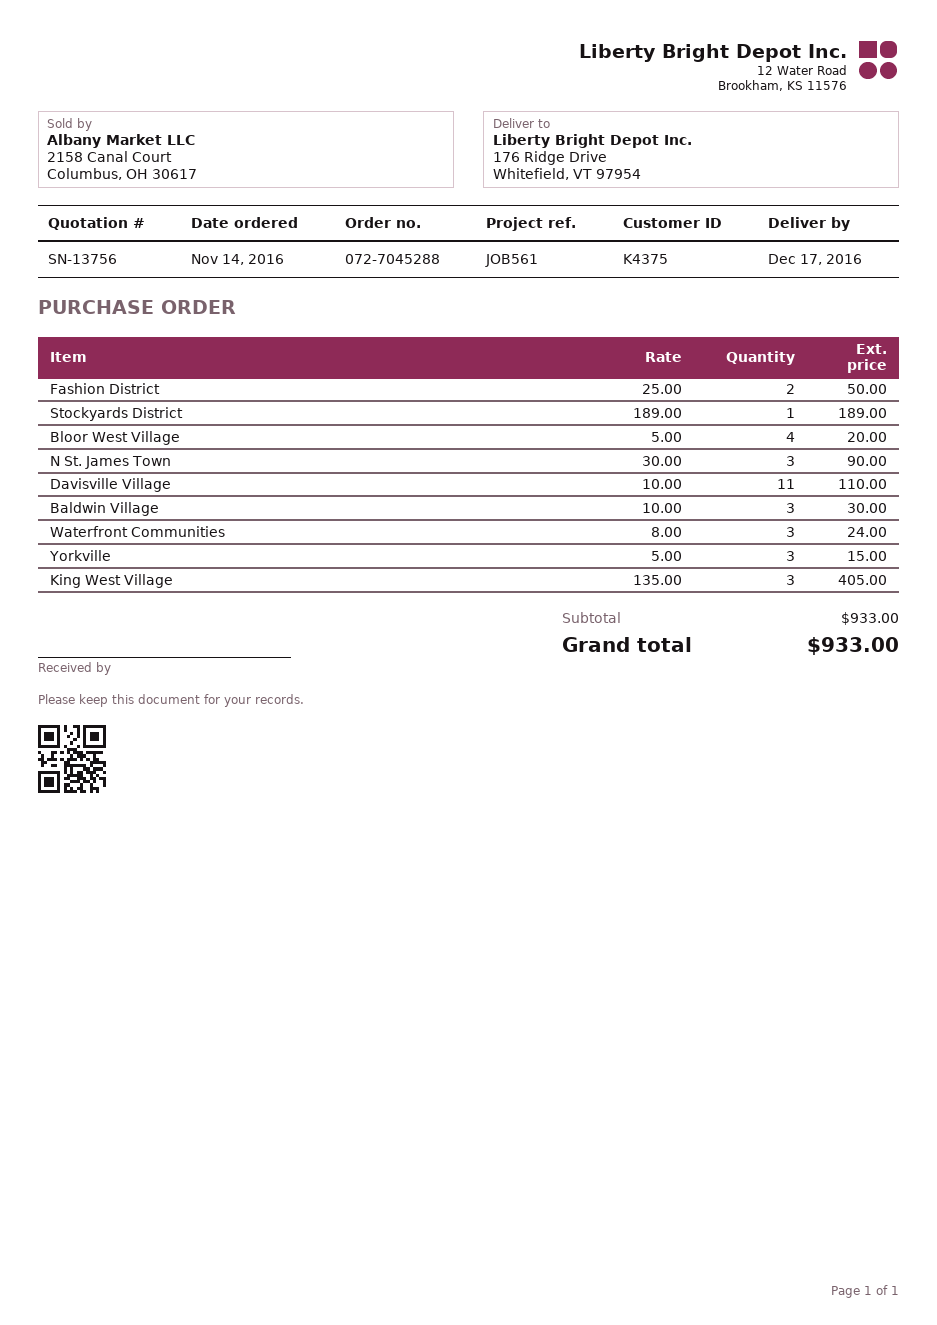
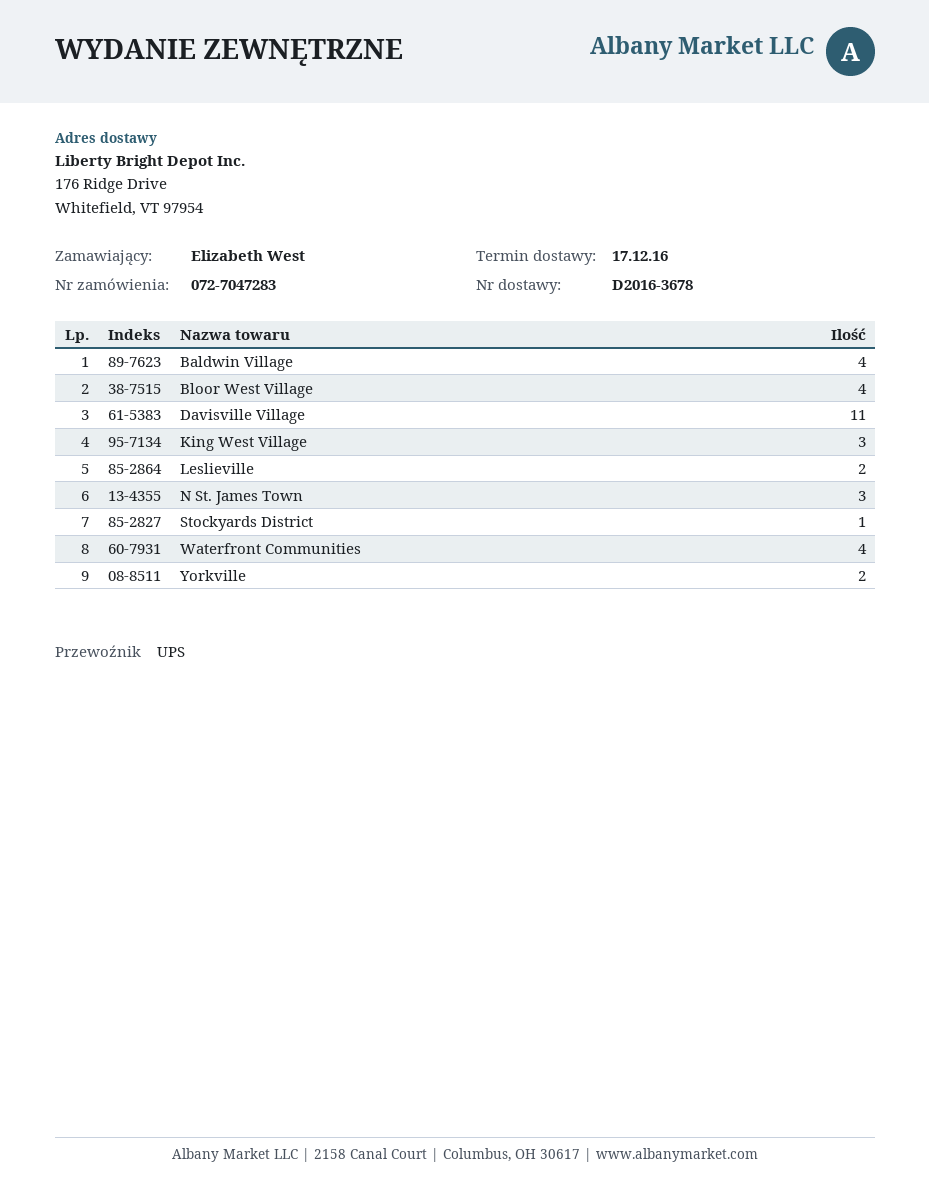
order number: 072-7045288 -> 072-7047283
Fashion District: 2 -> none
Baldwin Village: 3 -> 4
Waterfront Communities: 3 -> 4
Yorkville: 3 -> 2
Leslieville: none -> 2

